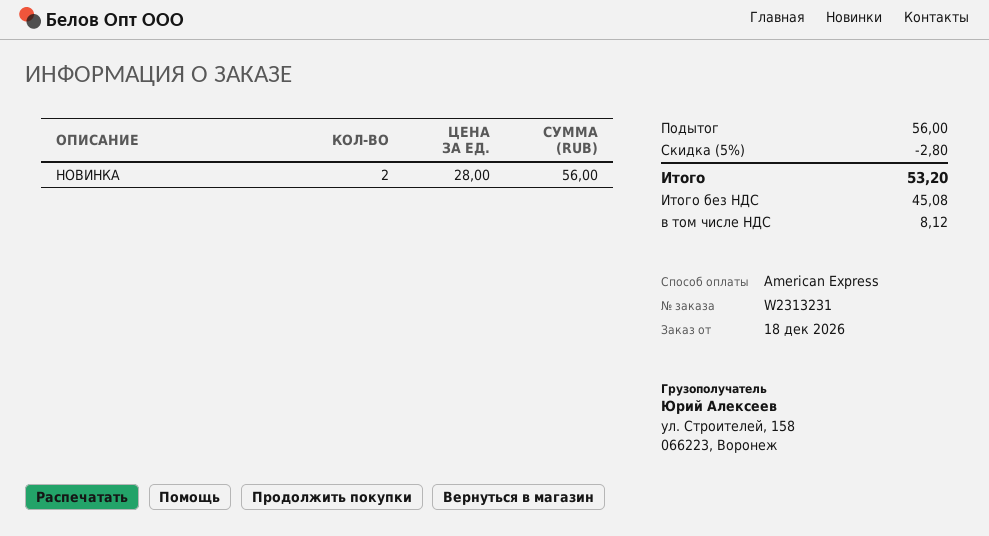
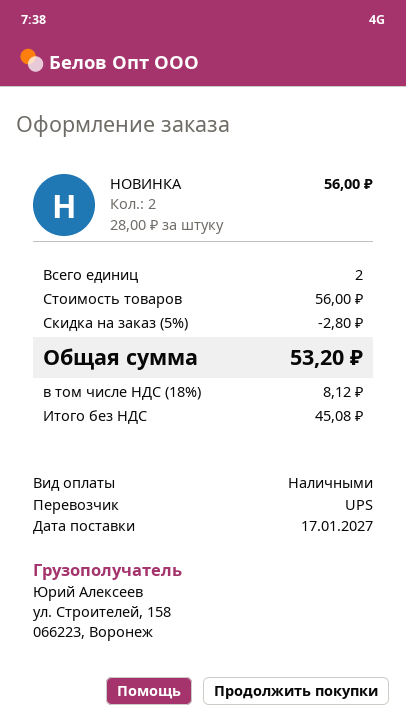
payment method: American Express -> cash

